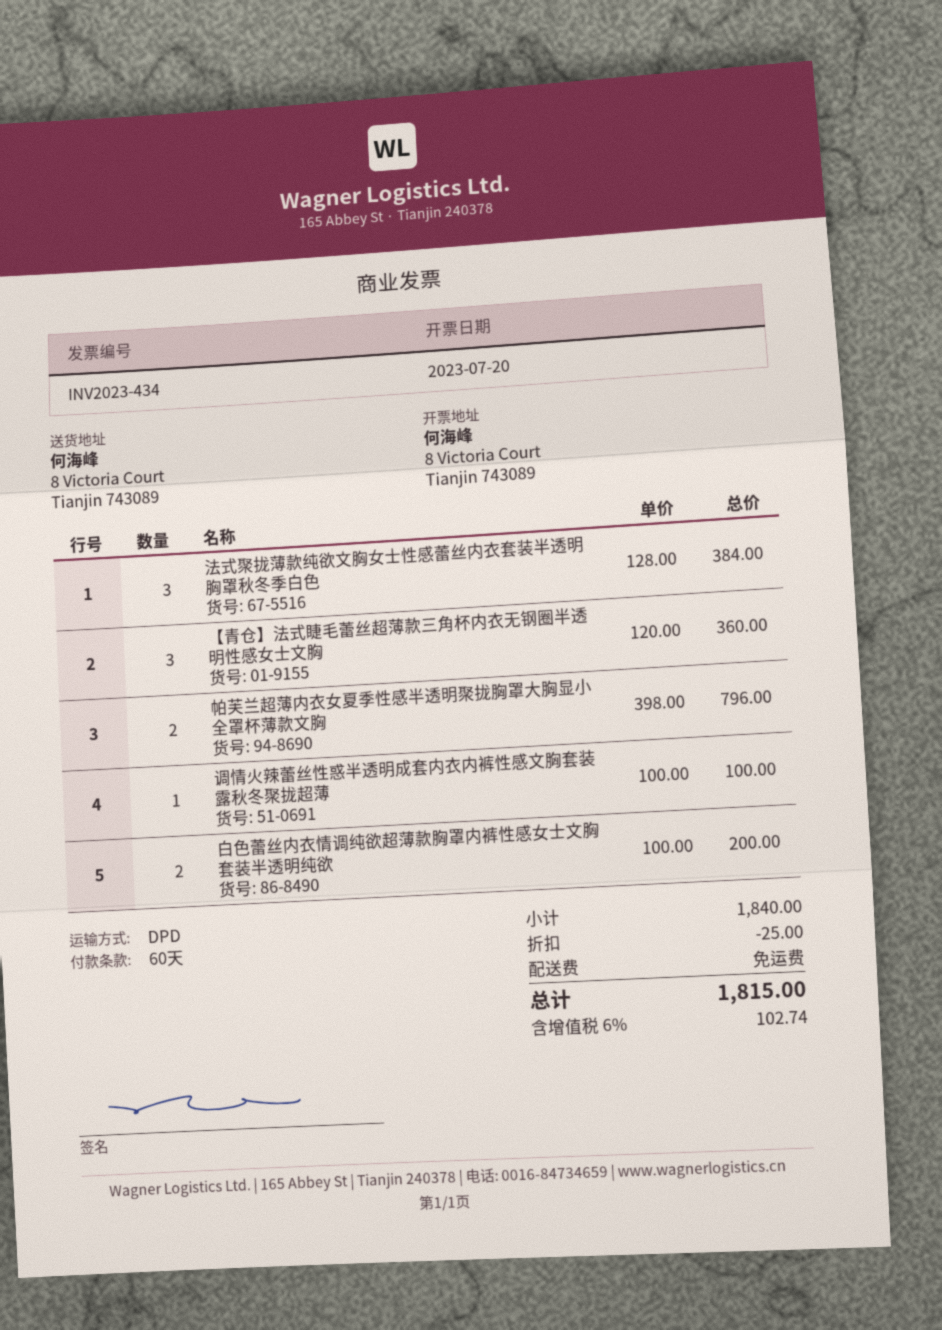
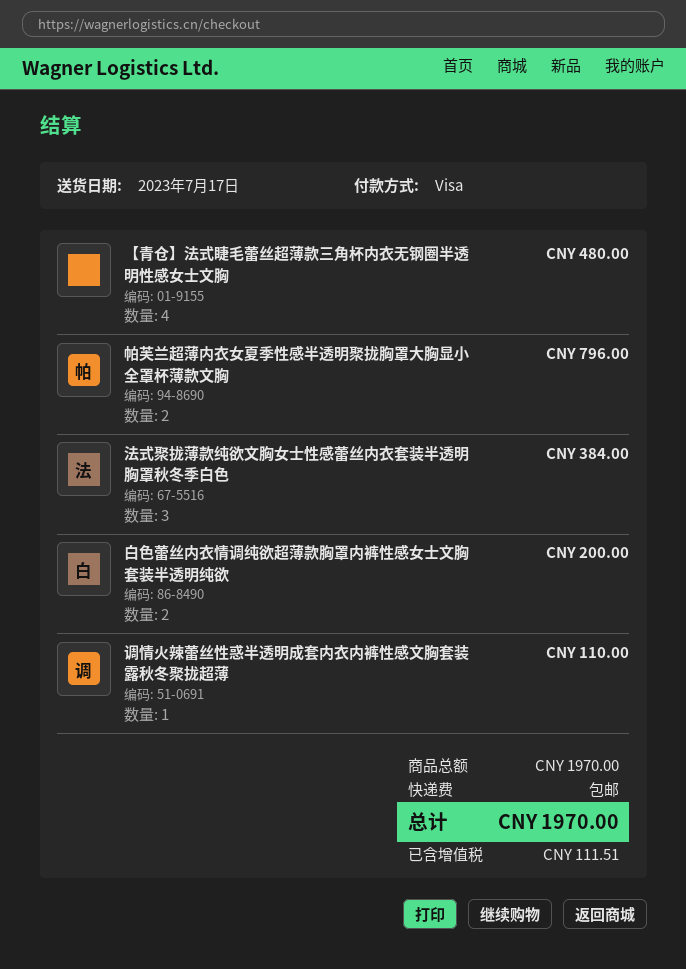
【青仓】法式睫毛蕾丝超薄款三角杯内衣无钢圈半透明性感女士文胸: 3 for 360.00 -> 4 for 480.00
调情火辣蕾丝性惑半透明成套内衣内裤性感文胸套装露秋冬聚拢超薄: 1 for 100.00 -> 1 for 110.00
subtotal: 1840.00 -> 1970.00
discount: 25.00 -> none
tax: 102.74 -> 111.51
total: 1815.00 -> 1970.00

